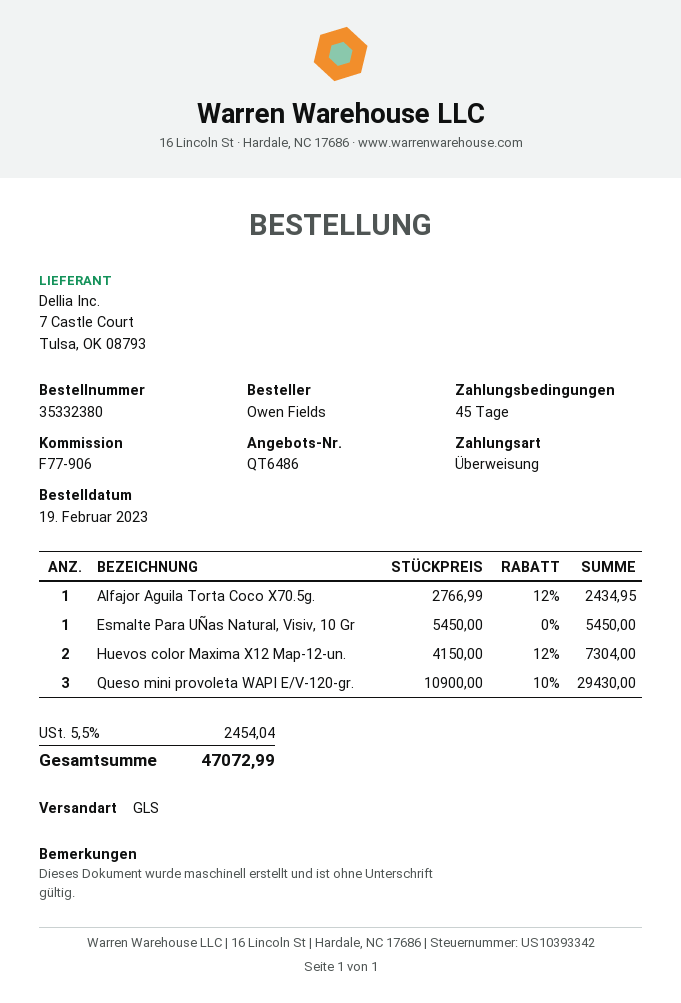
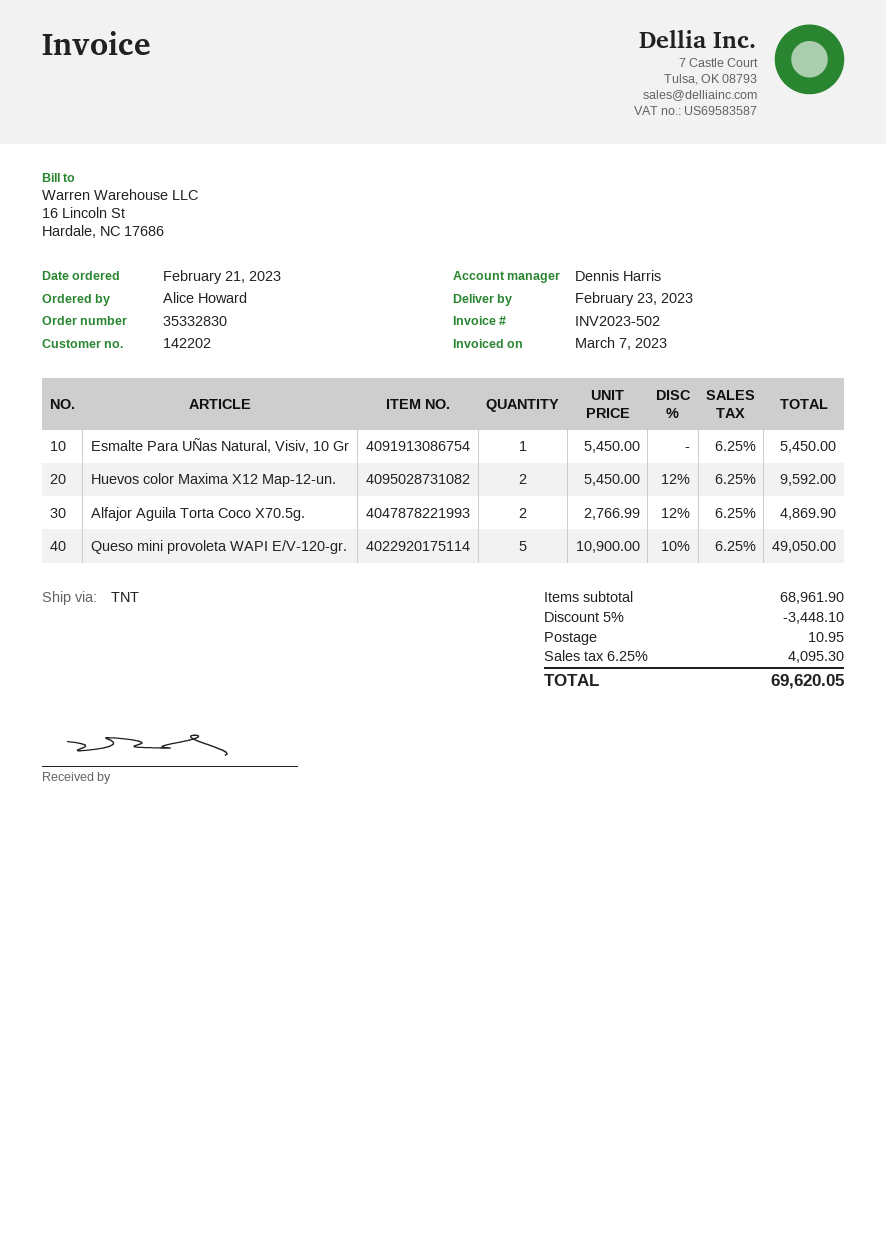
order number: 35332380 -> 35332830
order date: 2023-02-19 -> 2023-02-21
ordered by: Owen Fields -> Alice Howard
shipping method: GLS -> TNT
Alfajor Aguila Torta Coco X70.5g.: 1 x 2766.99 - 12% = 2434.95 -> 2 x 2766.99 - 12% = 4869.90
Huevos color Maxima X12 Map-12-un.: 2 x 4150.00 - 12% = 7304.00 -> 2 x 5450.00 - 12% = 9592.00
Queso mini provoleta WAPI E/V-120-gr.: 3 x 10900.00 - 10% = 29430.00 -> 5 x 10900.00 - 10% = 49050.00
discount: none -> 5% = 3448.10
shipping: none -> 10.95
tax: 5.5% = 2454.04 -> 6.25% = 4095.30
total: 47072.99 -> 69620.05

